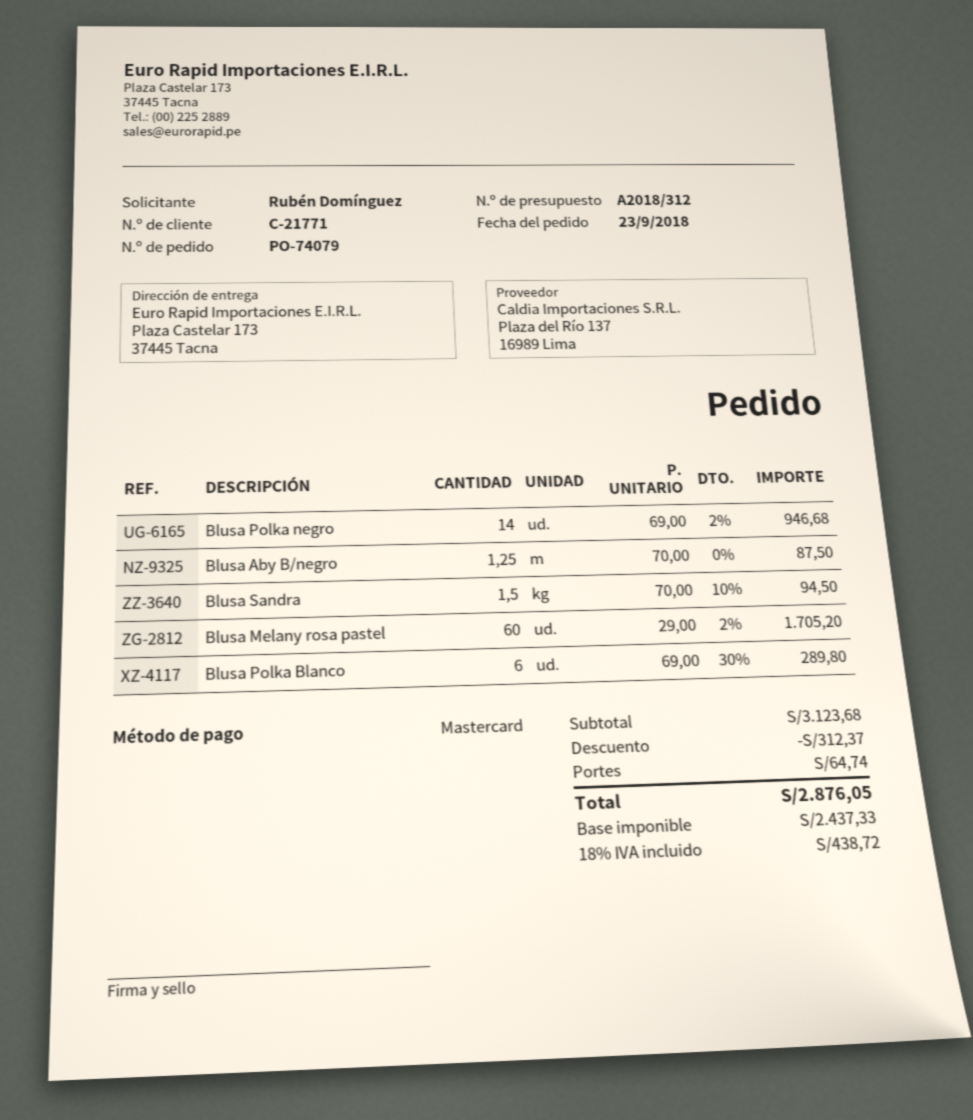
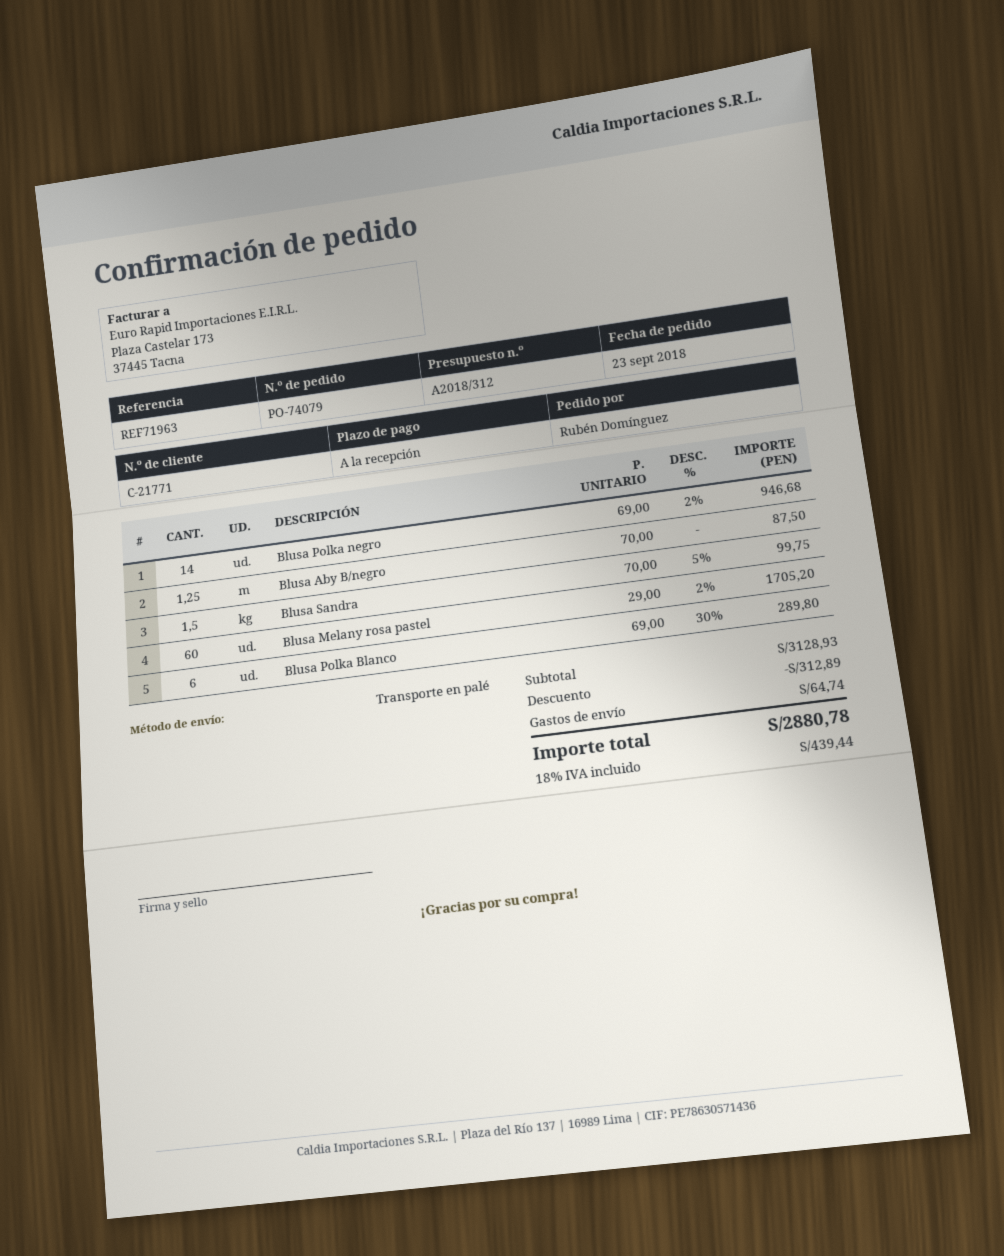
Blusa Sandra: 1.5 x 70.00 - 10% = 94.50 -> 1.5 x 70.00 - 5% = 99.75
subtotal: 3123.68 -> 3128.93
discount: 312.37 -> 312.89
tax: 18% = 438.72 -> 18% = 439.44
total: 2876.05 -> 2880.78

